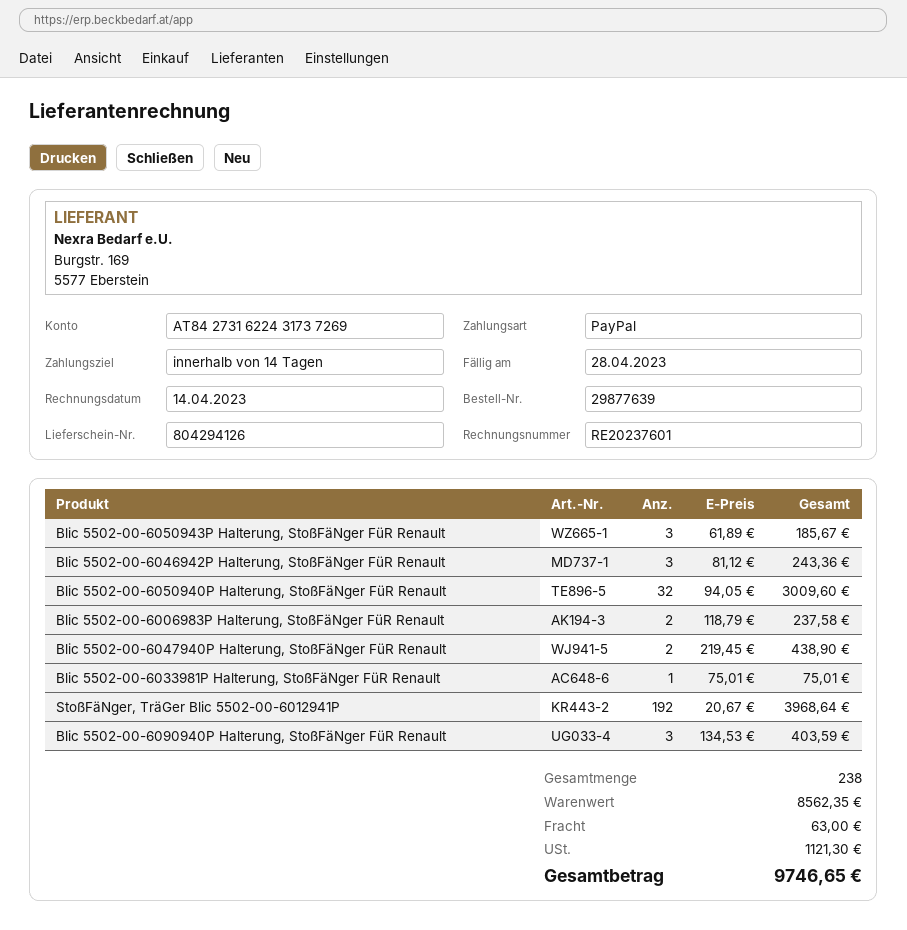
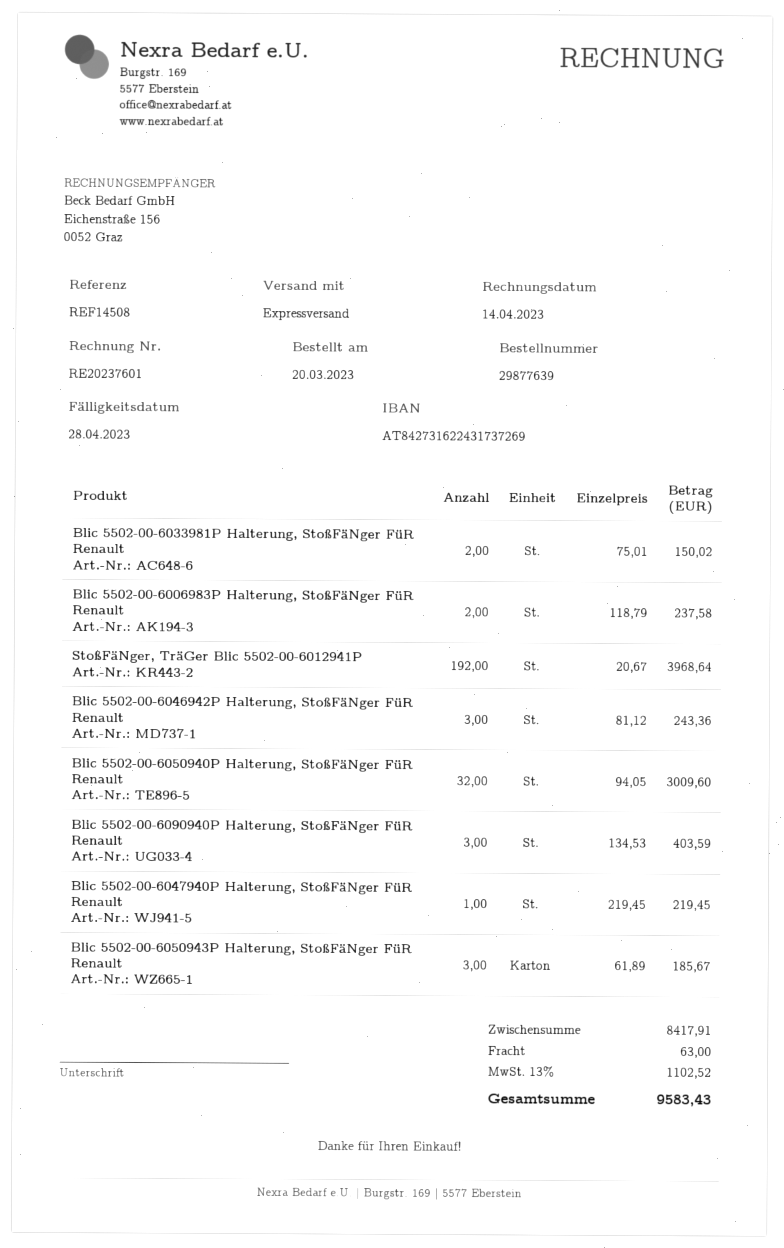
Blic 5502-00-6047940P Halterung, StoßFäNger FüR Renault: 2 x 219.45 = 438.90 -> 1 x 219.45 = 219.45
Blic 5502-00-6033981P Halterung, StoßFäNger FüR Renault: 1 x 75.01 = 75.01 -> 2 x 75.01 = 150.02
subtotal: 8562.35 -> 8417.91
tax: 1121.30 -> 1102.52
total: 9746.65 -> 9583.43

